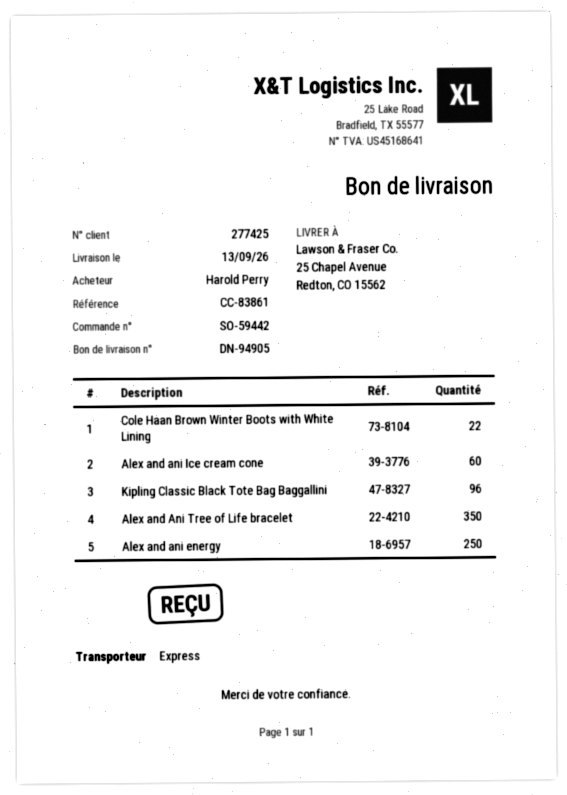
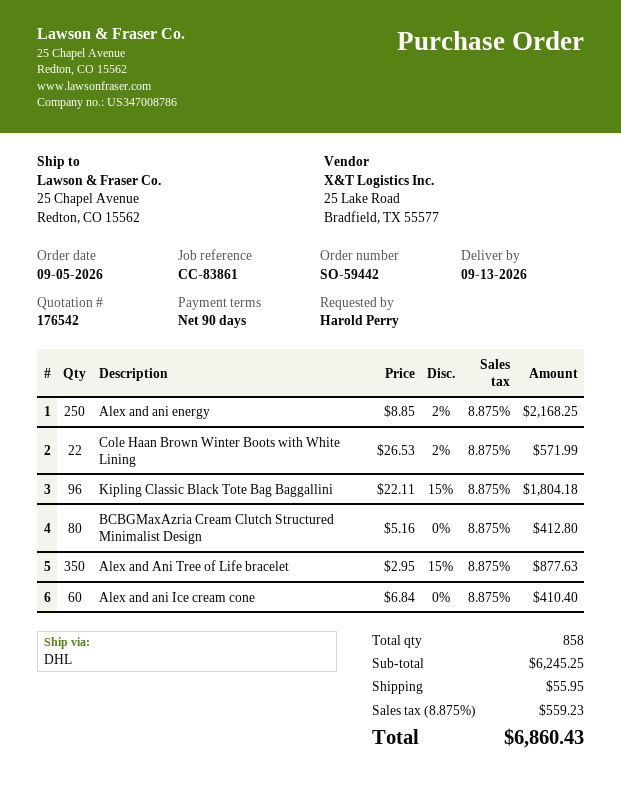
shipping method: express -> DHL
BCBGMaxAzria Cream Clutch Structured Minimalist Design: none -> 80

